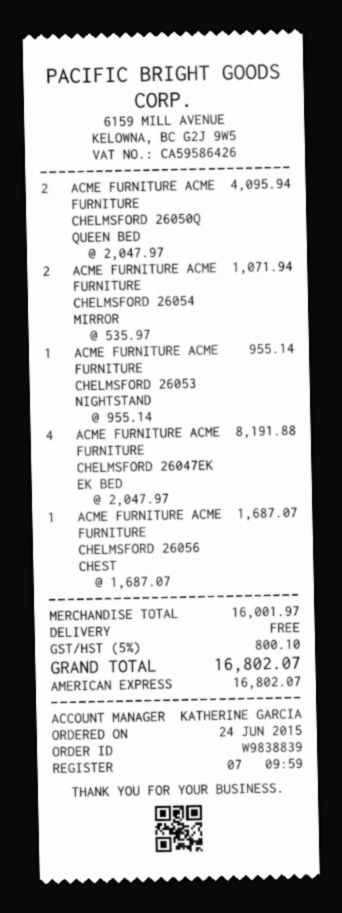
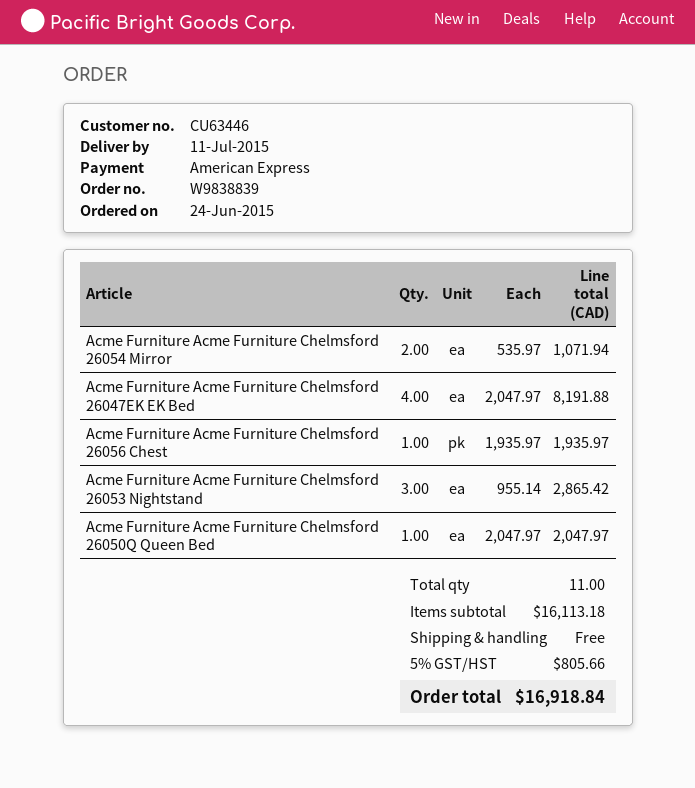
ACME FURNITURE ACME FURNITURE CHELMSFORD 26050Q QUEEN BED: 2 x 2047.97 = 4095.94 -> 1 x 2047.97 = 2047.97
ACME FURNITURE ACME FURNITURE CHELMSFORD 26053 NIGHTSTAND: 1 x 955.14 = 955.14 -> 3 x 955.14 = 2865.42
ACME FURNITURE ACME FURNITURE CHELMSFORD 26056 CHEST: 1 x 1687.07 = 1687.07 -> 1 x 1935.97 = 1935.97
subtotal: 16001.97 -> 16113.18
tax: 5% = 800.10 -> 5% = 805.66
total: 16802.07 -> 16918.84

